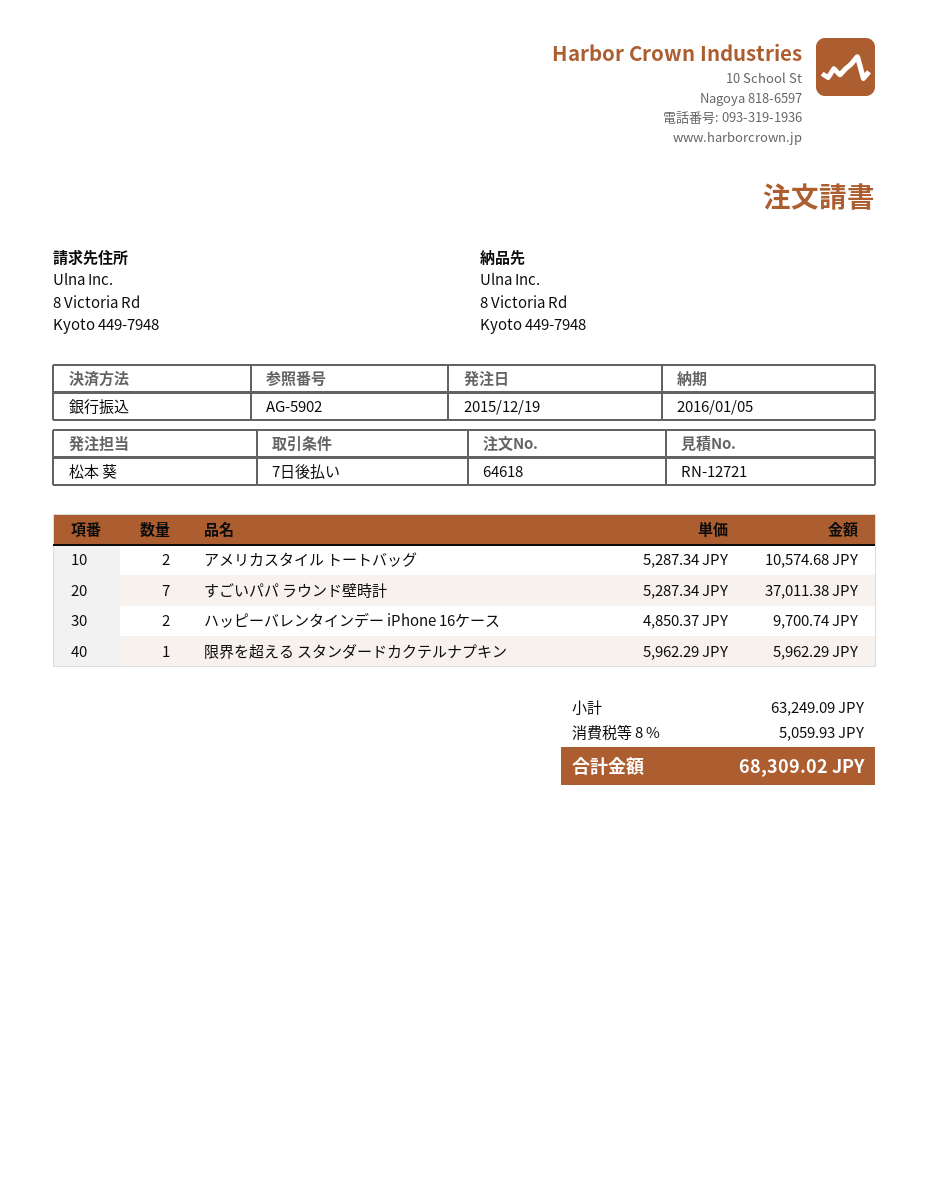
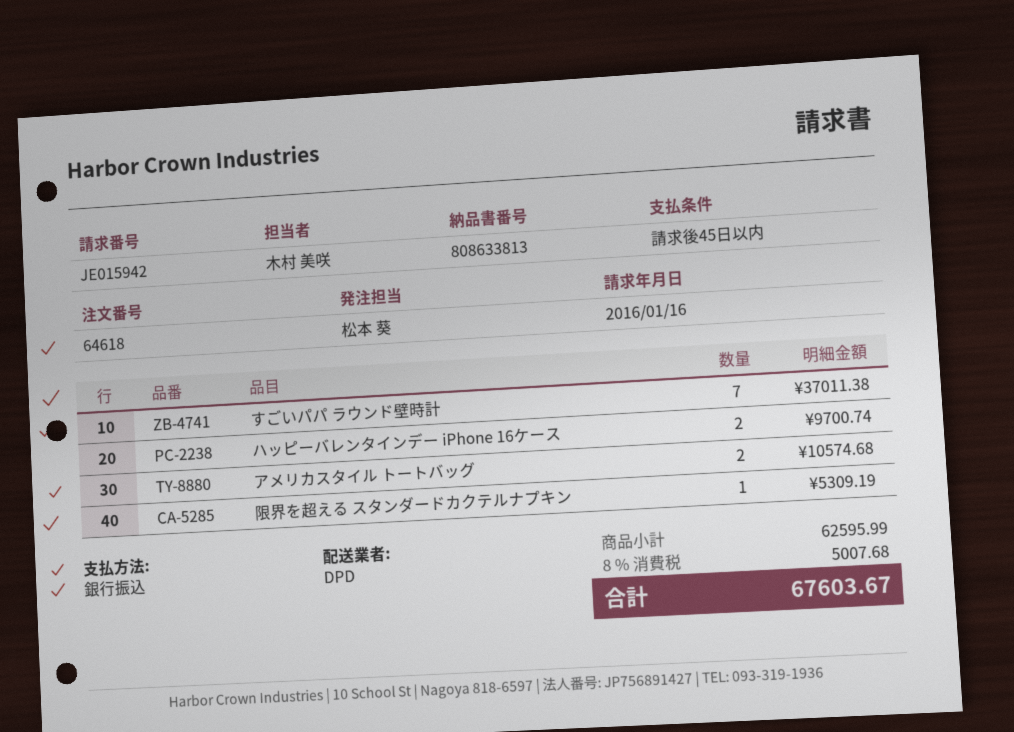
payment terms: 7 days -> 45 days
限界を超える スタンダードカクテルナプキン: 1 for 5962.29 -> 1 for 5309.19
subtotal: 63249.09 -> 62595.99
tax: 8% = 5059.93 -> 8% = 5007.68
total: 68309.02 -> 67603.67

